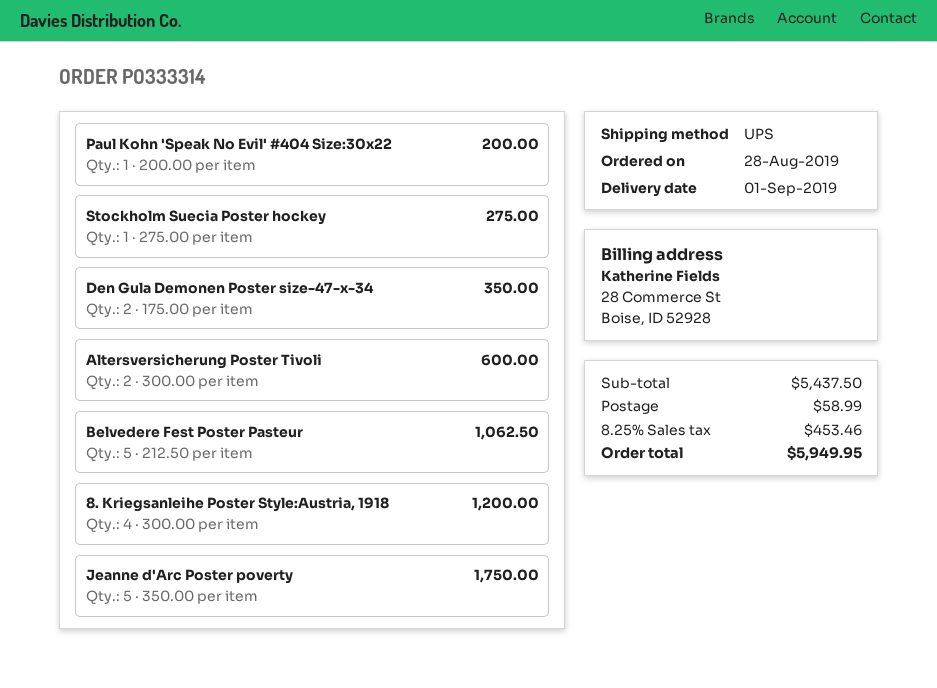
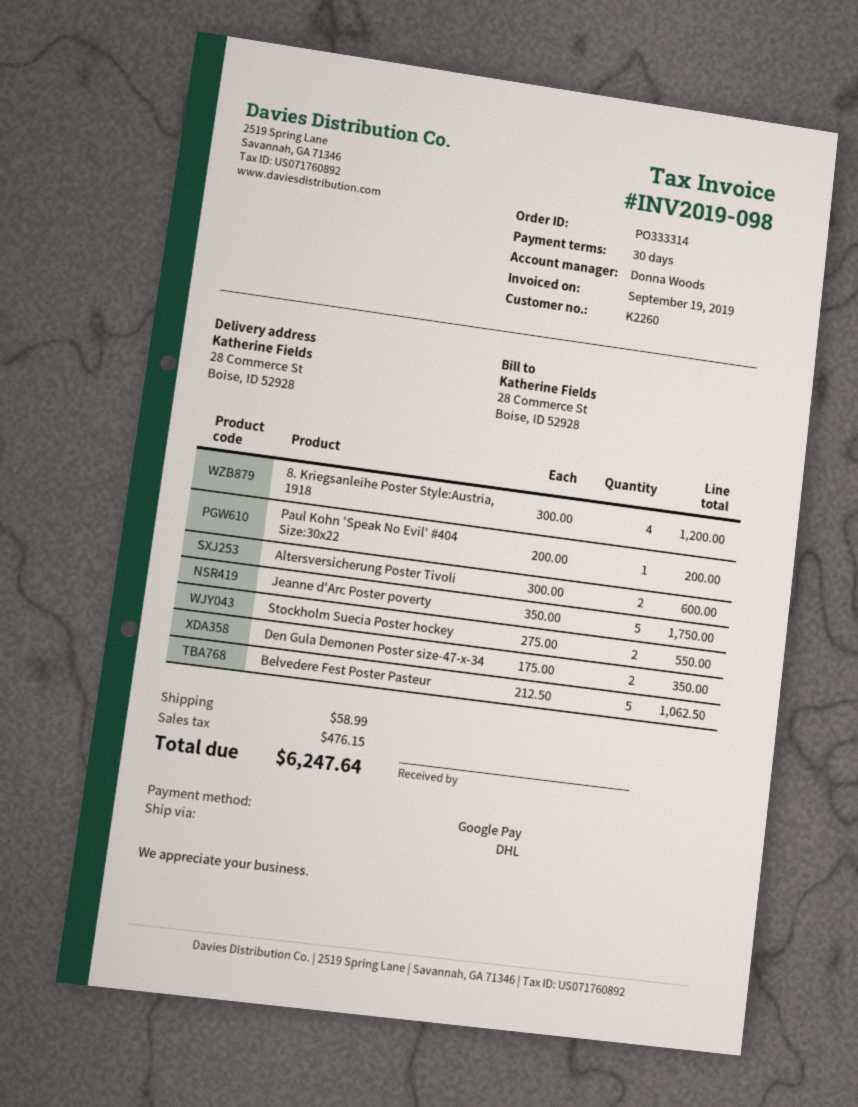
shipping method: UPS -> DHL
Stockholm Suecia Poster hockey: 1 x 275.00 = 275.00 -> 2 x 275.00 = 550.00
tax: 453.46 -> 476.15
total: 5949.95 -> 6247.64

